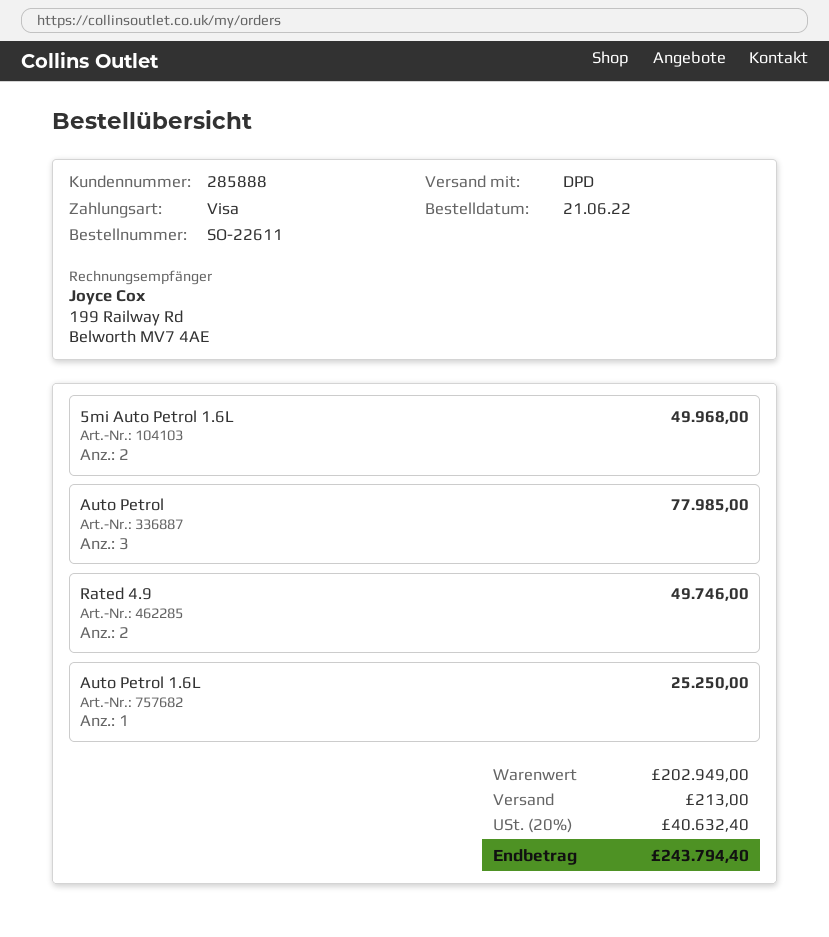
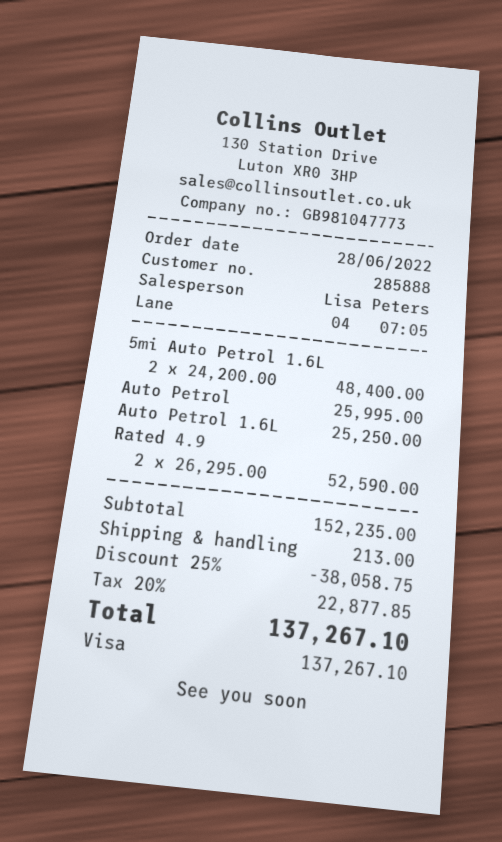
order date: 2022-06-21 -> 2022-06-28
5mi Auto Petrol 1.6L: 2 for 49968.00 -> 2 for 48400.00
Auto Petrol: 3 for 77985.00 -> 1 for 25995.00
Rated 4.9: 2 for 49746.00 -> 2 for 52590.00
subtotal: 202949.00 -> 152235.00
discount: none -> 25% = 38058.75
tax: 20% = 40632.40 -> 20% = 22877.85
total: 243794.40 -> 137267.10

